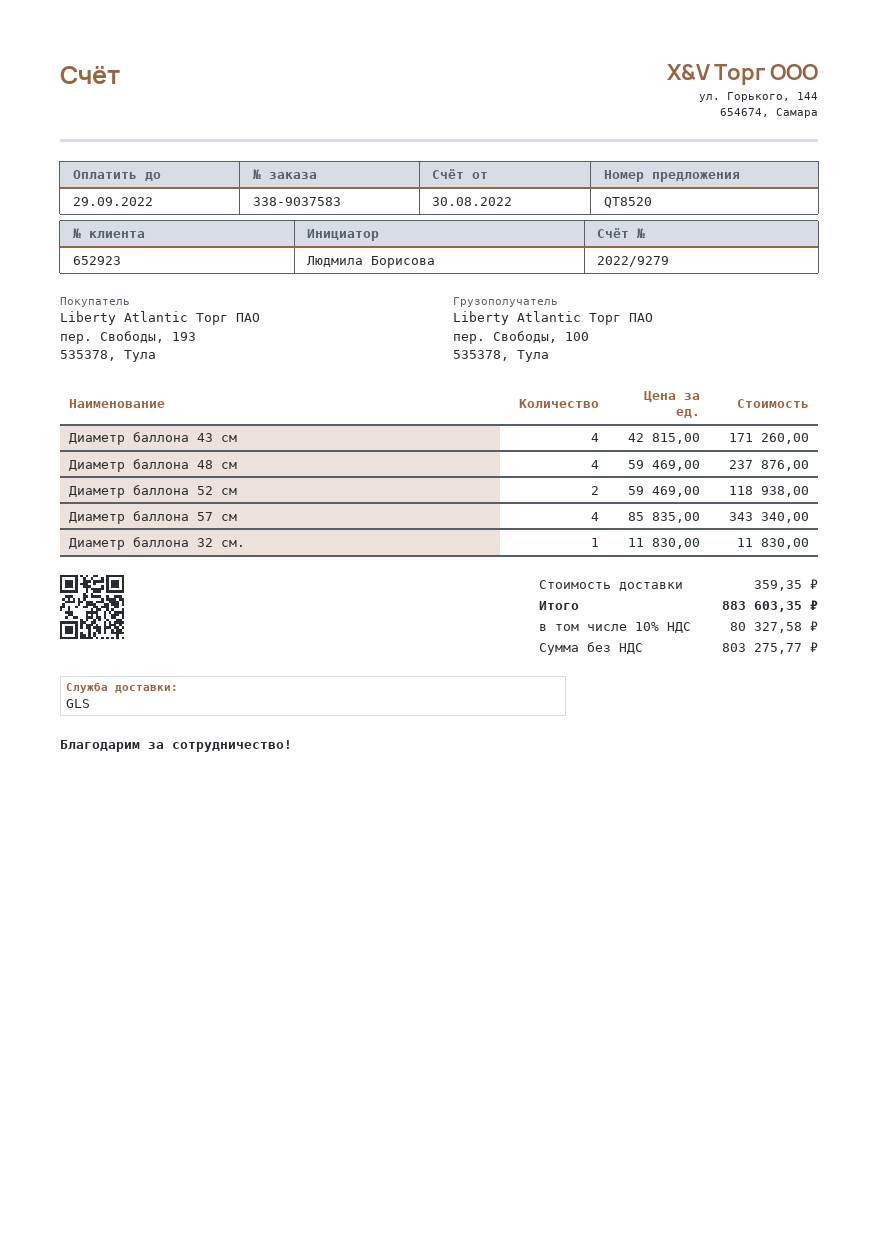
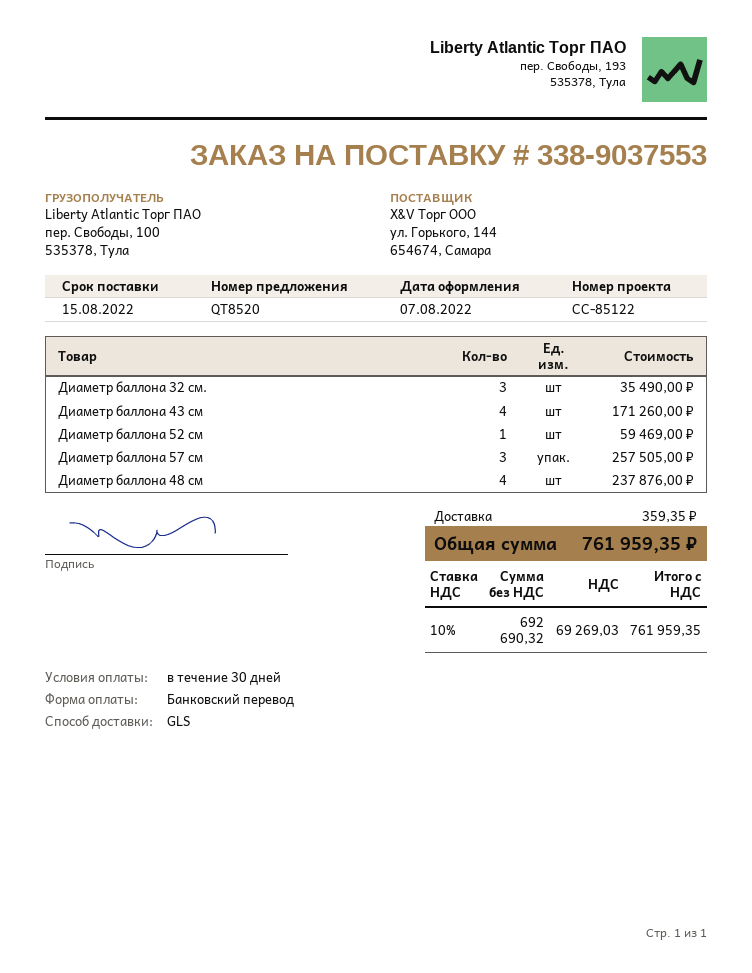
order number: 338-9037583 -> 338-9037553
Диаметр баллона 52 см: 2 for 118938.00 -> 1 for 59469.00
Диаметр баллона 57 см: 4 for 343340.00 -> 3 for 257505.00
Диаметр баллона 32 см.: 1 for 11830.00 -> 3 for 35490.00
net: 803275.77 -> 692690.32
tax: 10% = 80327.58 -> 10% = 69269.03
total: 883603.35 -> 761959.35

